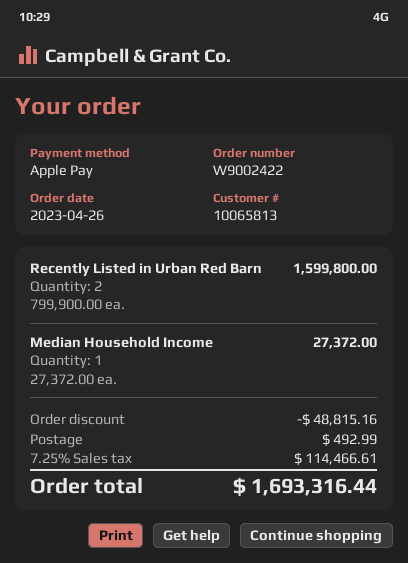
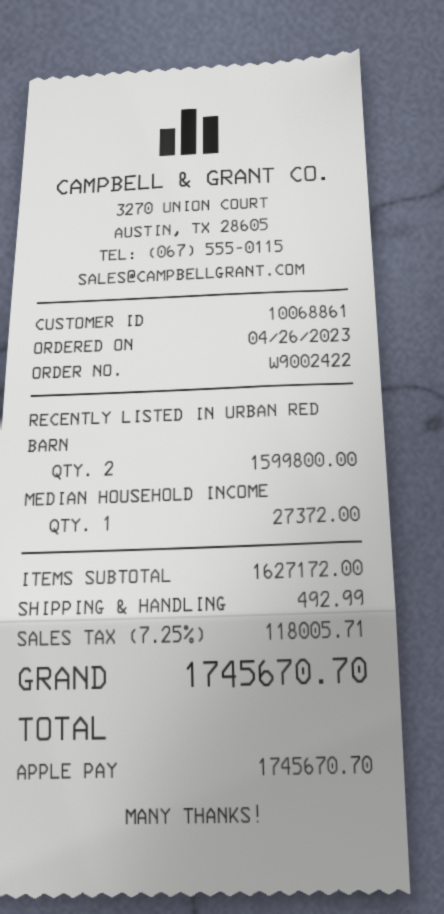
customer number: 10065813 -> 10068861
discount: 48815.16 -> none
tax: 7.25% = 114466.61 -> 7.25% = 118005.71
total: 1693316.44 -> 1745670.70

